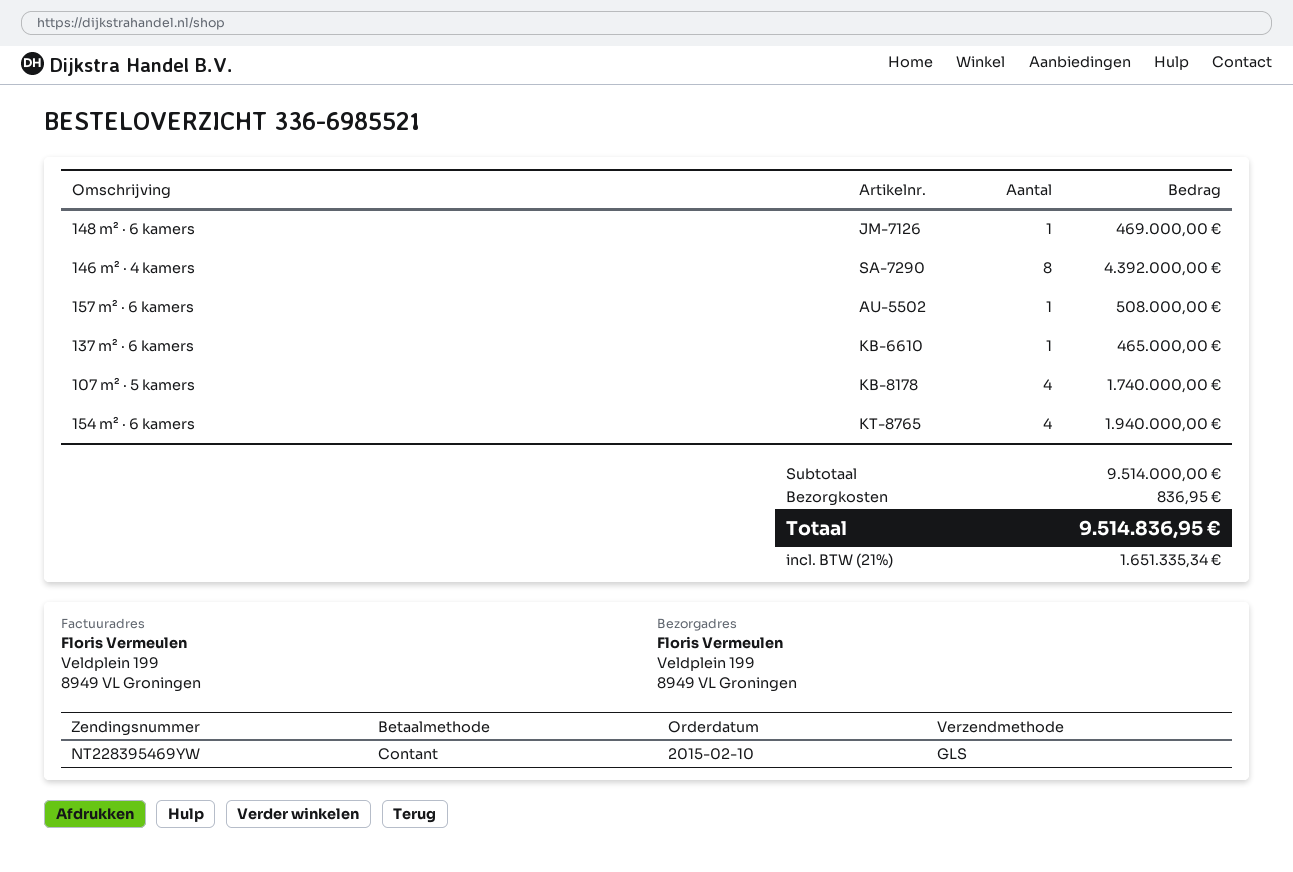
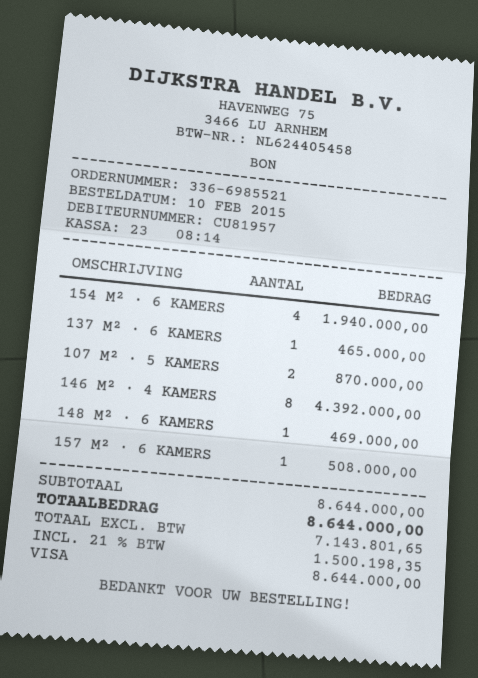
payment method: cash -> Visa
107 m² · 5 kamers: 4 for 1740000.00 -> 2 for 870000.00
subtotal: 9514000.00 -> 8644000.00
shipping: 836.95 -> none
tax: 21% = 1651335.34 -> 21% = 1500198.35
total: 9514836.95 -> 8644000.00

